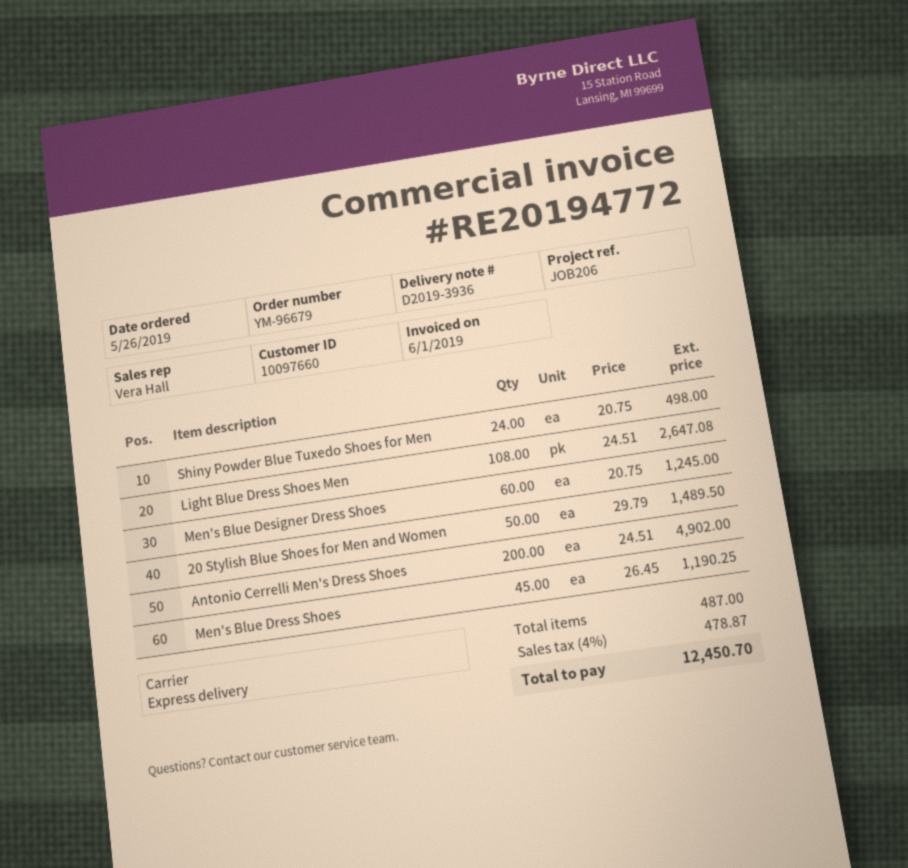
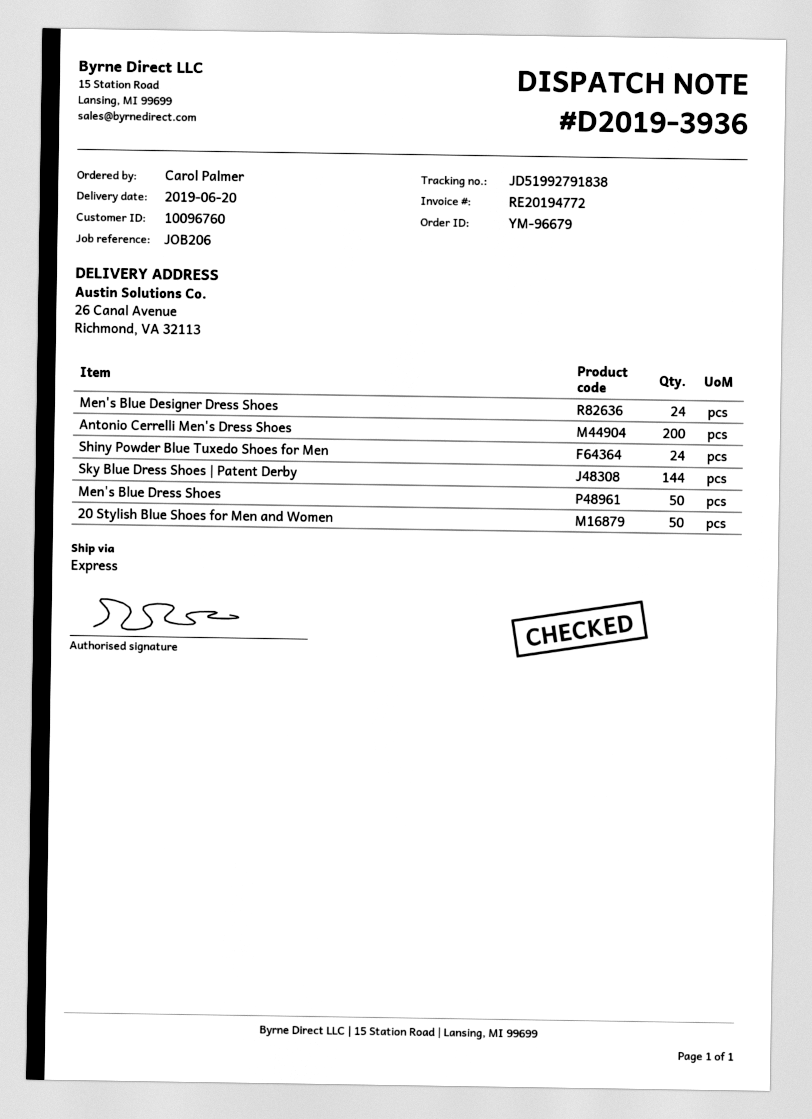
customer number: 10097660 -> 10096760
Light Blue Dress Shoes Men: 108 -> none
Men's Blue Designer Dress Shoes: 60 -> 24
Men's Blue Dress Shoes: 45 -> 50
Sky Blue Dress Shoes | Patent Derby: none -> 144

